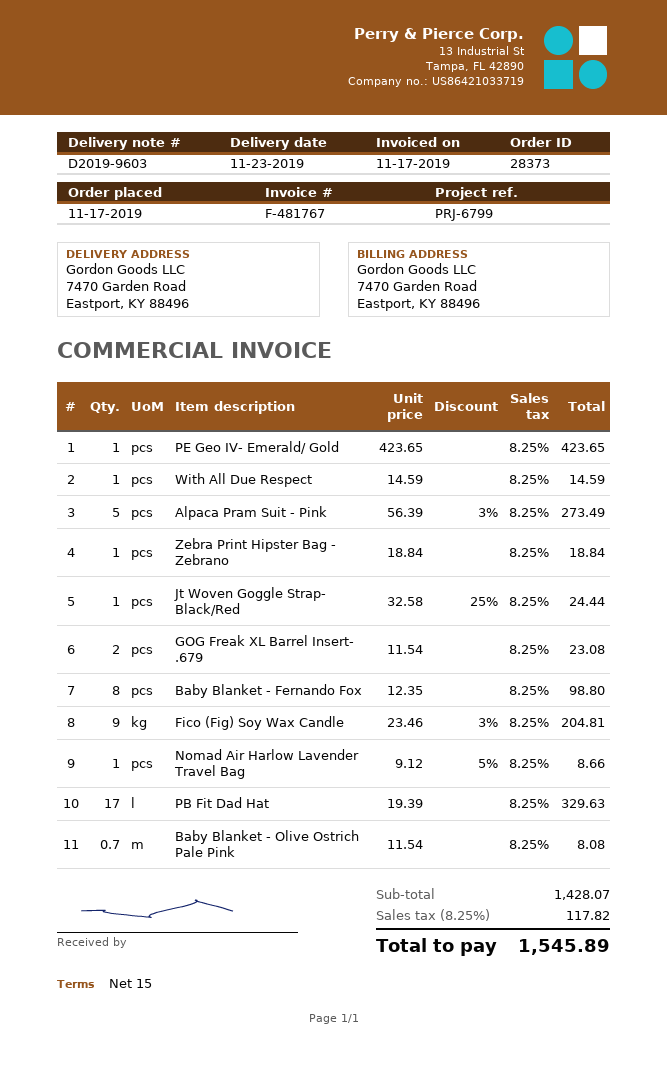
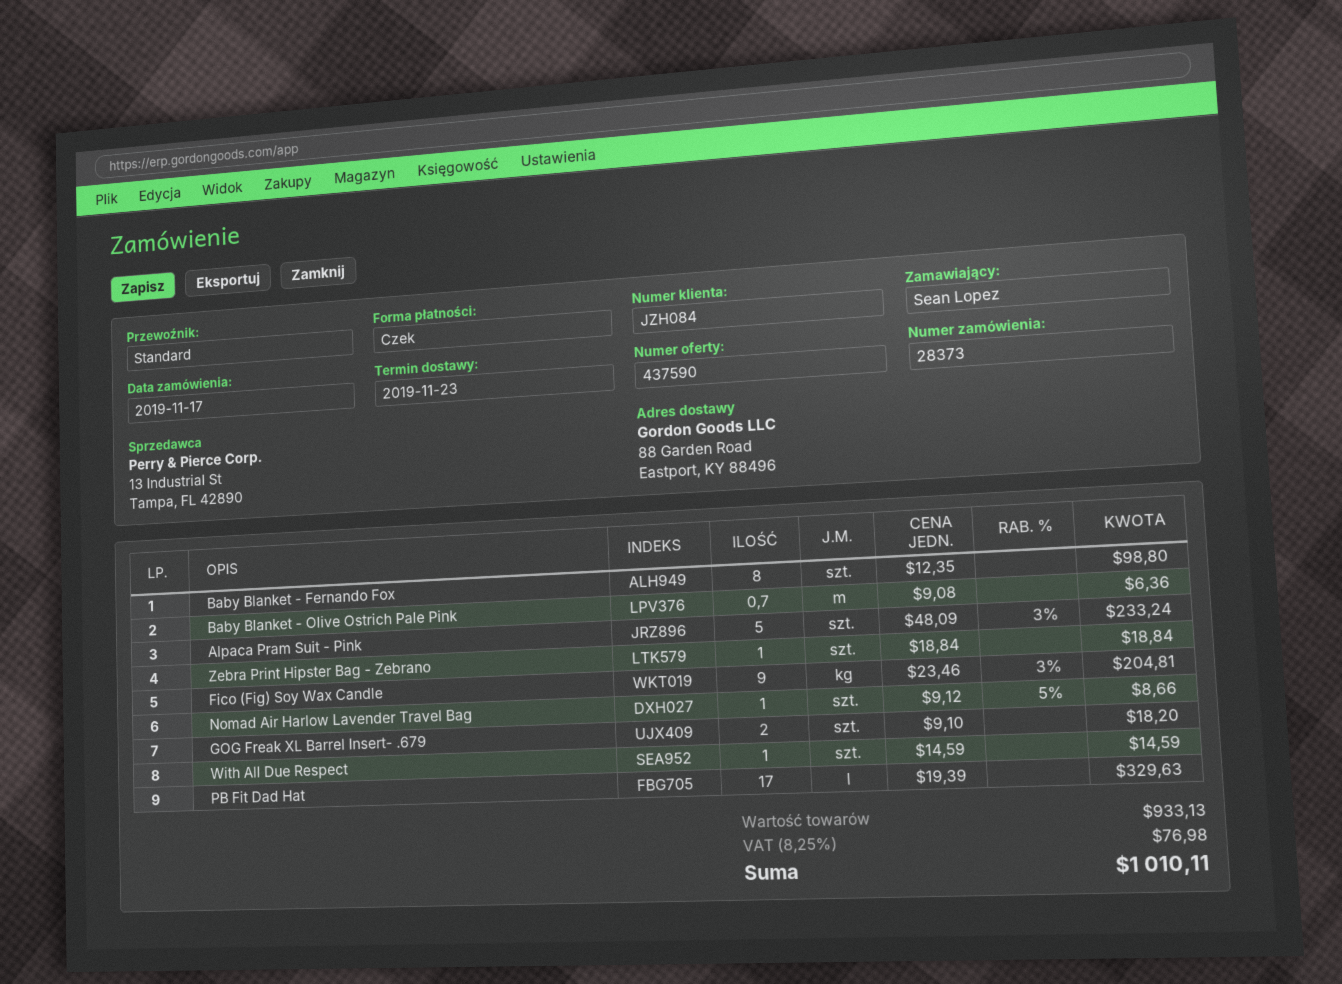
ship to: 7470 Garden Road, Eastport, KY 88496 -> 88 Garden Road, Eastport, KY 88496
PE Geo IV- Emerald/ Gold: 1 x 423.65 = 423.65 -> none
Alpaca Pram Suit - Pink: 5 x 56.39 - 3% = 273.49 -> 5 x 48.09 - 3% = 233.24
Jt Woven Goggle Strap- Black/Red: 1 x 32.58 - 25% = 24.44 -> none
GOG Freak XL Barrel Insert- .679: 2 x 11.54 = 23.08 -> 2 x 9.10 = 18.20
Baby Blanket - Olive Ostrich Pale Pink: 0.7 x 11.54 = 8.08 -> 0.7 x 9.08 = 6.36
subtotal: 1428.07 -> 933.13
tax: 8.25% = 117.82 -> 8.25% = 76.98
total: 1545.89 -> 1010.11

